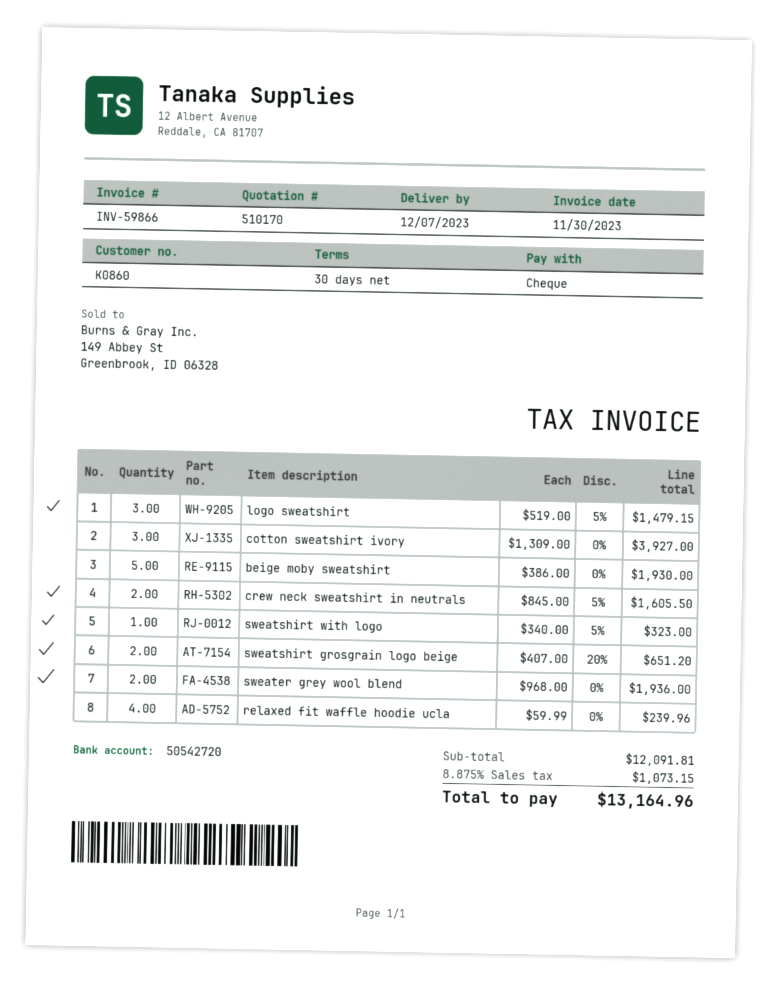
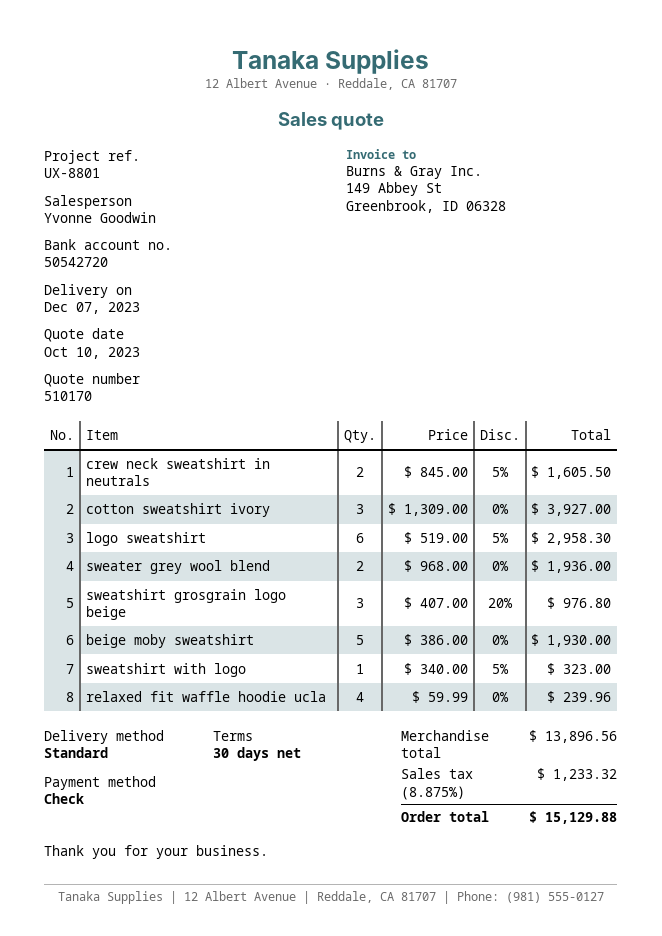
logo sweatshirt: 3 x 519.00 - 5% = 1479.15 -> 6 x 519.00 - 5% = 2958.30
sweatshirt grosgrain logo beige: 2 x 407.00 - 20% = 651.20 -> 3 x 407.00 - 20% = 976.80
subtotal: 12091.81 -> 13896.56
tax: 8.875% = 1073.15 -> 8.875% = 1233.32
total: 13164.96 -> 15129.88

